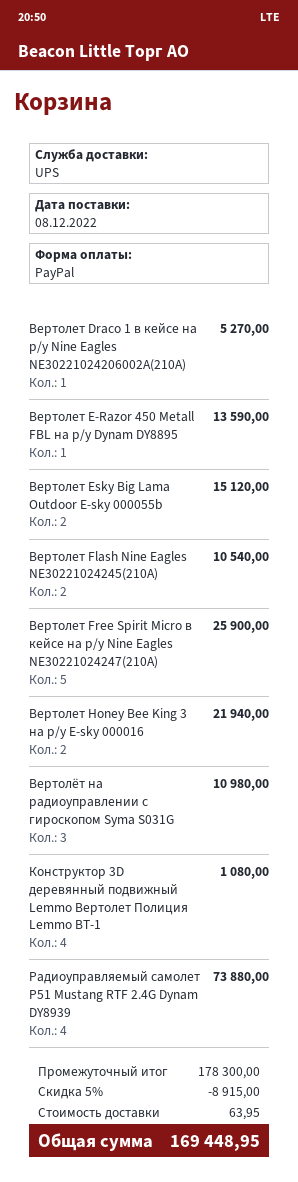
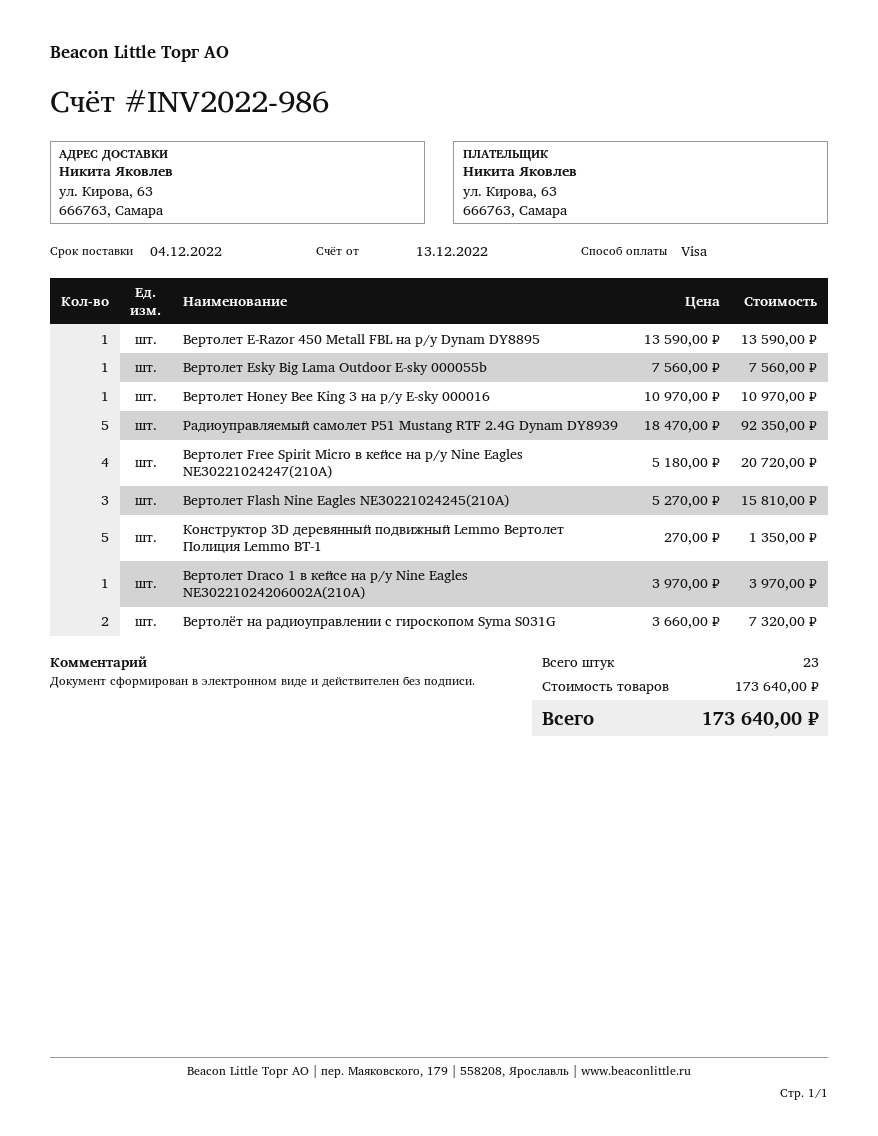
delivery date: 2022-12-08 -> 2022-12-04
payment method: PayPal -> Visa
Вертолет Draco 1 в кейсе на р/у Nine Eagles NE30221024206002A(210A): 1 for 5270.00 -> 1 for 3970.00
Вертолет Esky Big Lama Outdoor E-sky 000055b: 2 for 15120.00 -> 1 for 7560.00
Вертолет Flash Nine Eagles NE30221024245(210A): 2 for 10540.00 -> 3 for 15810.00
Вертолет Free Spirit Micro в кейсе на р/у Nine Eagles NE30221024247(210A): 5 for 25900.00 -> 4 for 20720.00
Вертолет Honey Bee King 3 на р/у E-sky 000016: 2 for 21940.00 -> 1 for 10970.00
Вертолёт на радиоуправлении с гироскопом Syma S031G: 3 for 10980.00 -> 2 for 7320.00
Конструктор 3D деревянный подвижный Lemmo Вертолет Полиция Lemmo ВТ-1: 4 for 1080.00 -> 5 for 1350.00
Радиоуправляемый самолет P51 Mustang RTF 2.4G Dynam DY8939: 4 for 73880.00 -> 5 for 92350.00
subtotal: 178300.00 -> 173640.00
discount: 5% = 8915.00 -> none
shipping: 63.95 -> none
total: 169448.95 -> 173640.00

